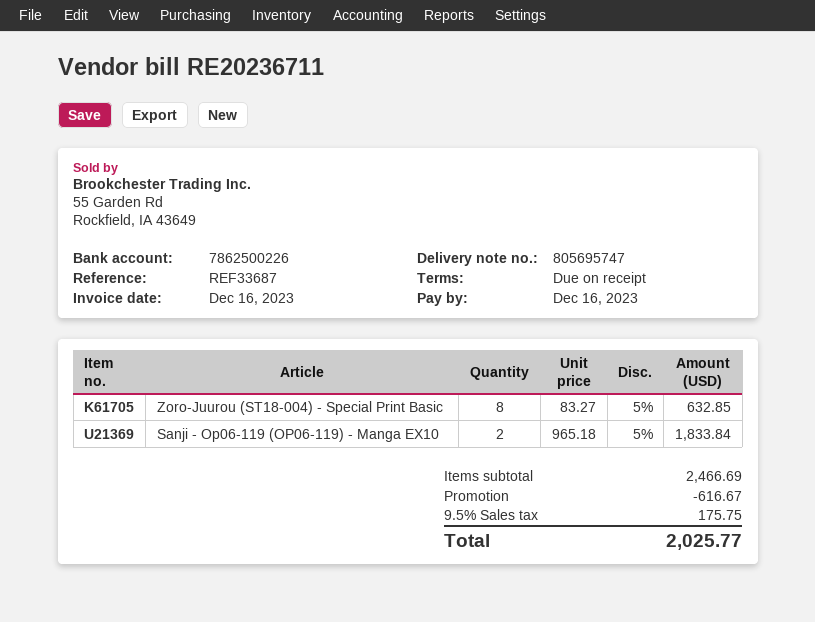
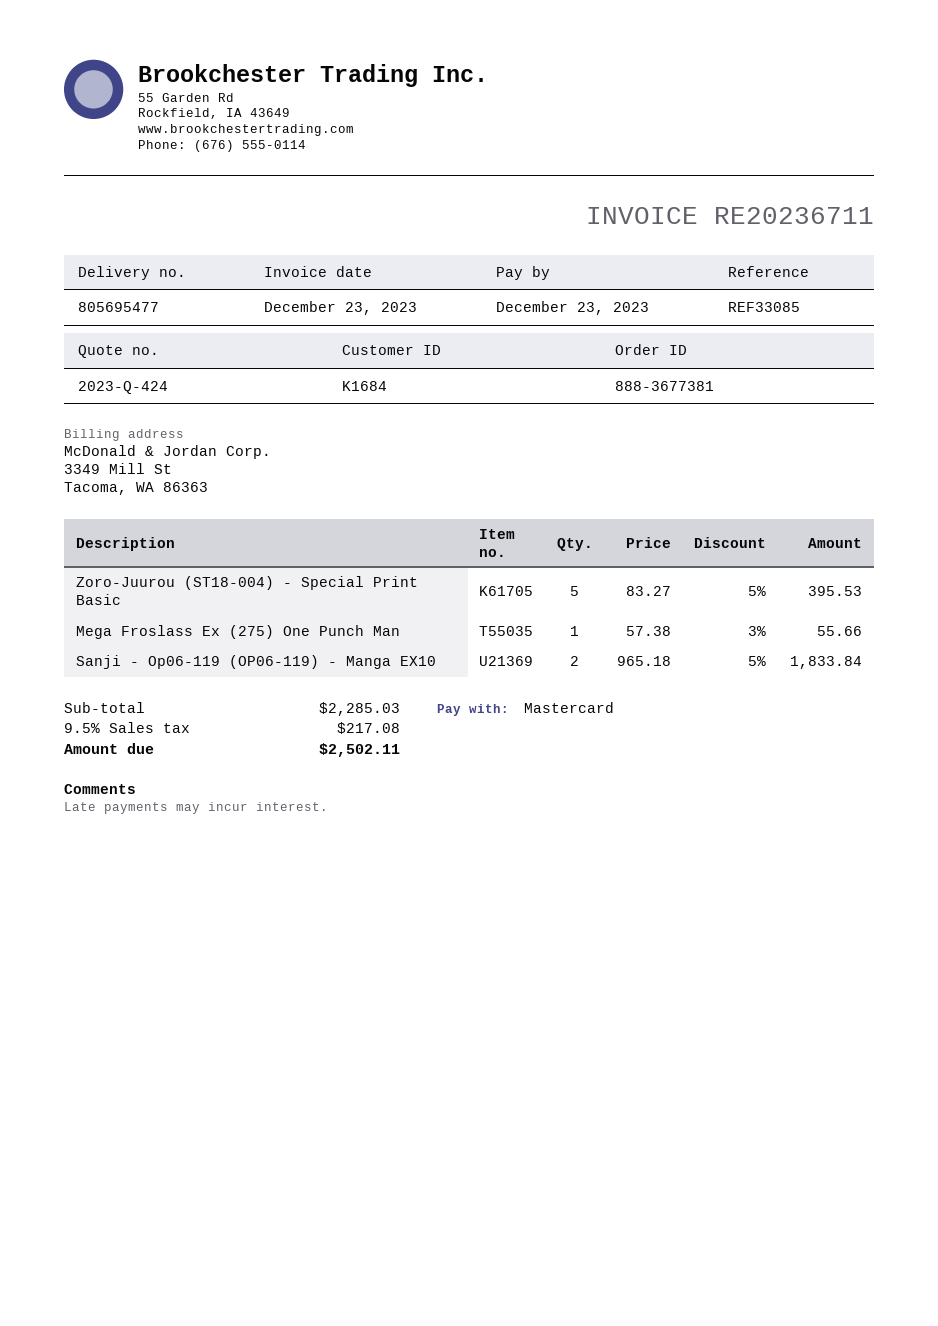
delivery note number: 805695747 -> 805695477
invoice date: 2023-12-16 -> 2023-12-23
due date: 2023-12-16 -> 2023-12-23
reference: REF33687 -> REF33085
Zoro-Juurou (ST18-004) - Special Print Basic: 8 x 83.27 - 5% = 632.85 -> 5 x 83.27 - 5% = 395.53
Mega Froslass Ex (275) One Punch Man: none -> 1 x 57.38 - 3% = 55.66
subtotal: 2466.69 -> 2285.03
discount: 616.67 -> none
tax: 9.5% = 175.75 -> 9.5% = 217.08
total: 2025.77 -> 2502.11

